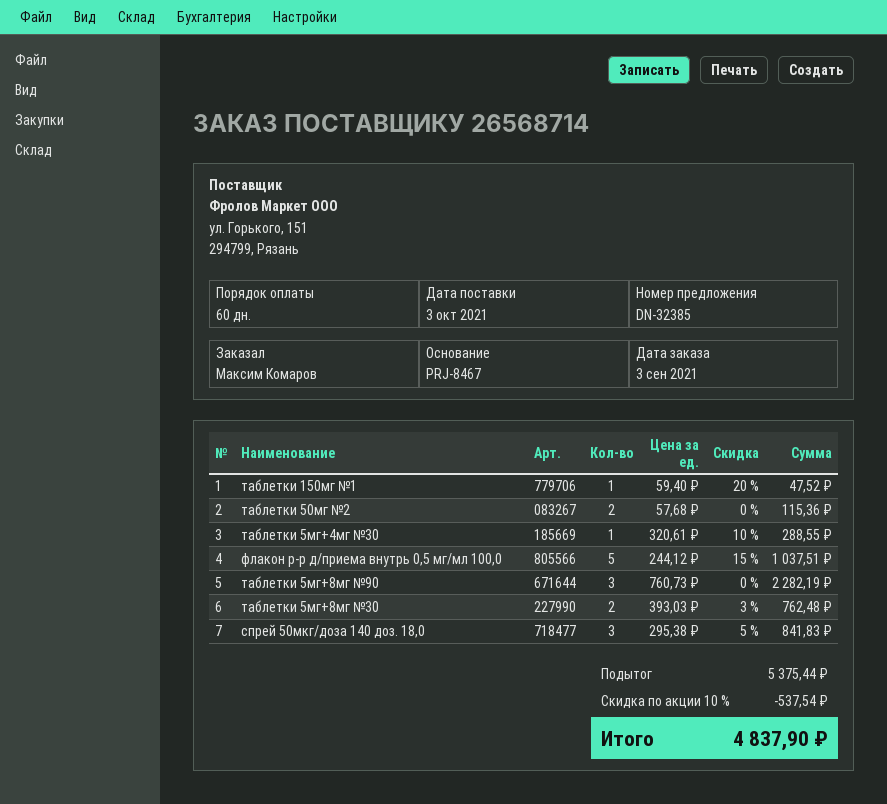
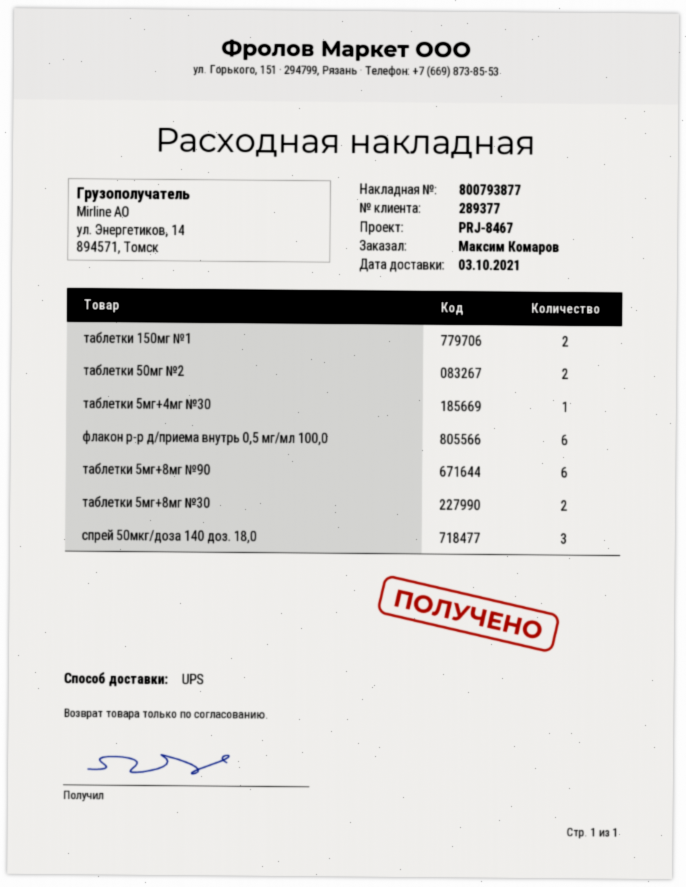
таблетки 150мг №1: 1 -> 2
флакон р-р д/приема внутрь 0,5 мг/мл 100,0: 5 -> 6
таблетки 5мг+8мг №90: 3 -> 6

